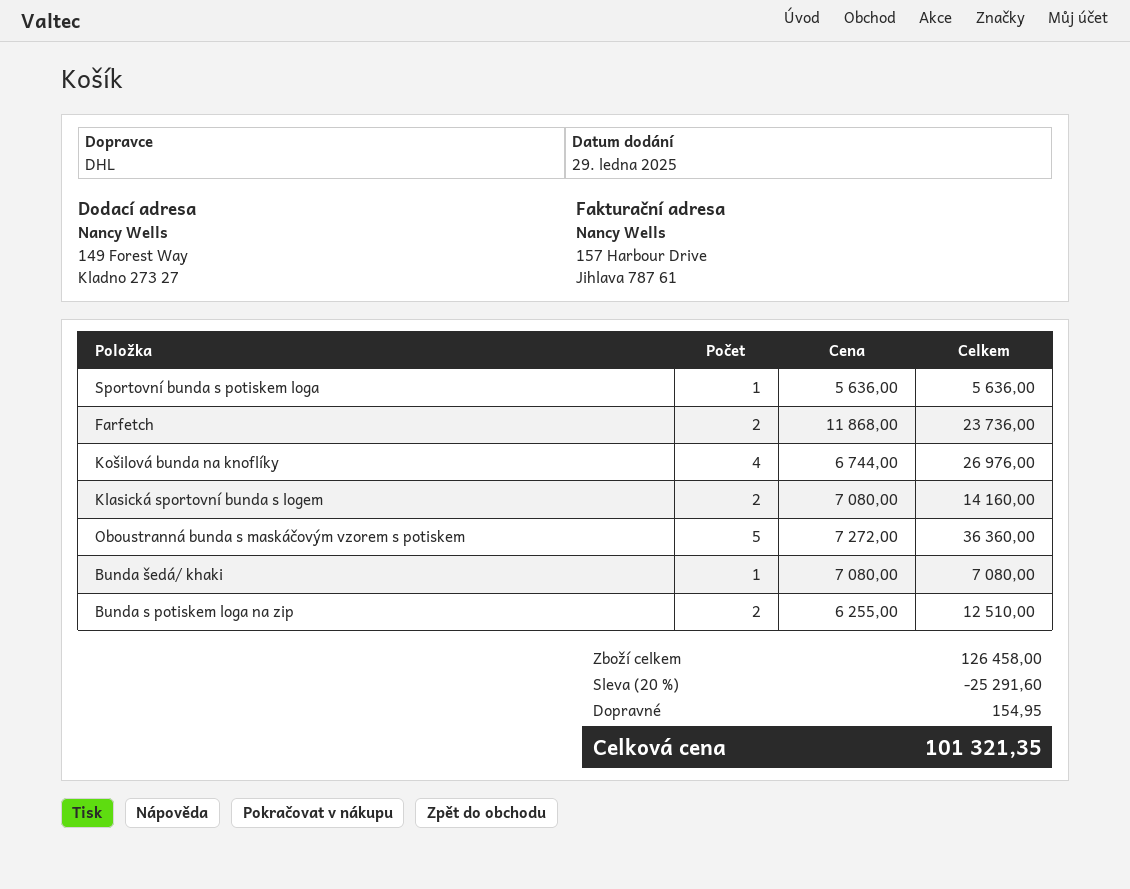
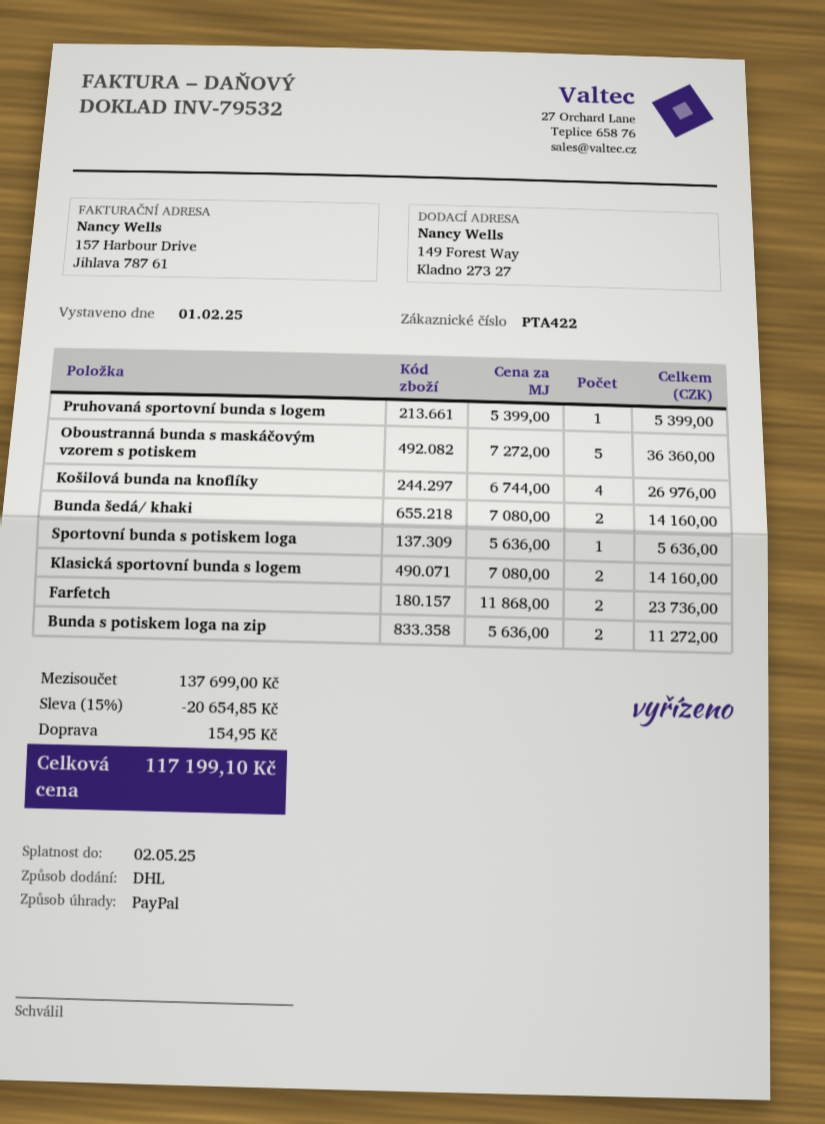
Bunda šedá/ khaki: 1 x 7080.00 = 7080.00 -> 2 x 7080.00 = 14160.00
Bunda s potiskem loga na zip: 2 x 6255.00 = 12510.00 -> 2 x 5636.00 = 11272.00
Pruhovaná sportovní bunda s logem: none -> 1 x 5399.00 = 5399.00
subtotal: 126458.00 -> 137699.00
discount: 20% = 25291.60 -> 15% = 20654.85
total: 101321.35 -> 117199.10

